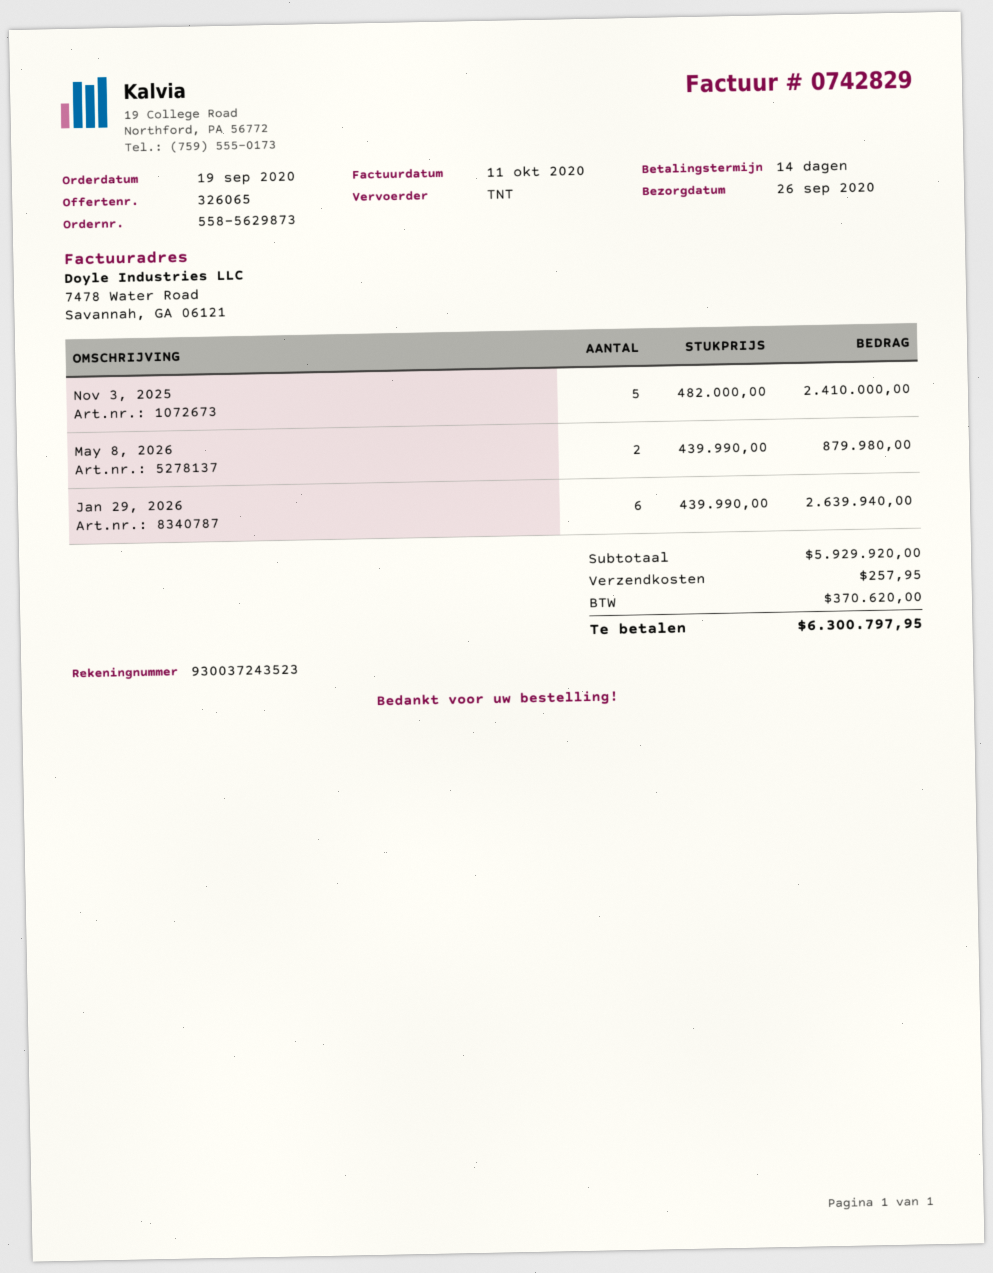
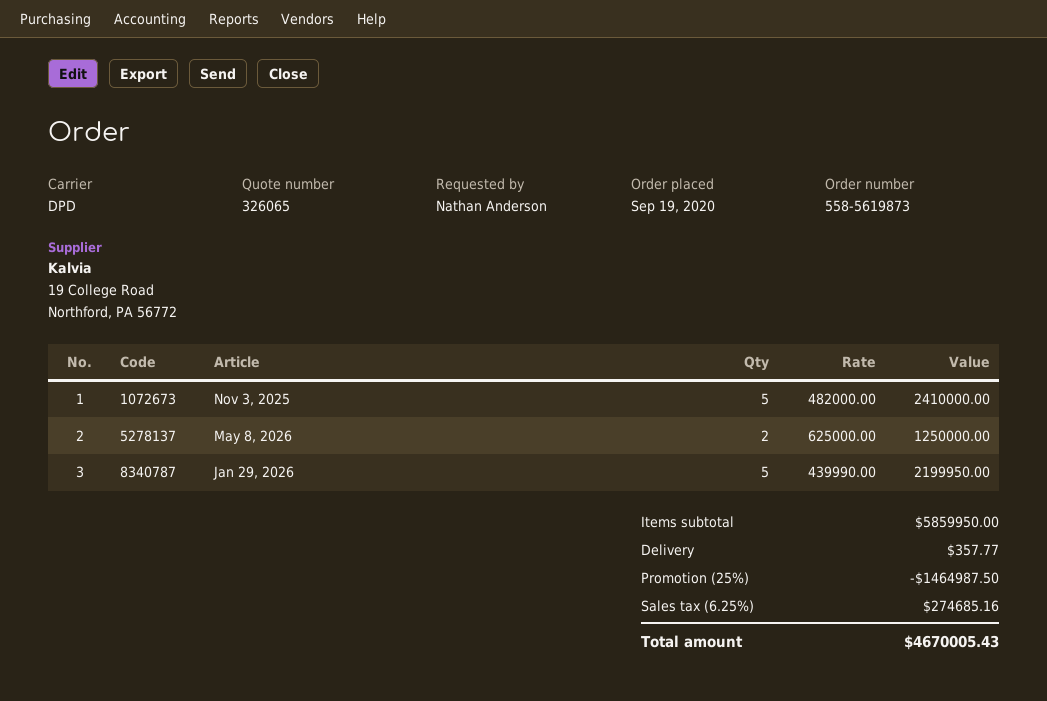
order number: 558-5629873 -> 558-5619873
shipping method: TNT -> DPD
May 8, 2026: 2 x 439990.00 = 879980.00 -> 2 x 625000.00 = 1250000.00
Jan 29, 2026: 6 x 439990.00 = 2639940.00 -> 5 x 439990.00 = 2199950.00
subtotal: 5929920.00 -> 5859950.00
discount: none -> 25% = 1464987.50
shipping: 257.95 -> 357.77
tax: 370620.00 -> 274685.16
total: 6300797.95 -> 4670005.43

